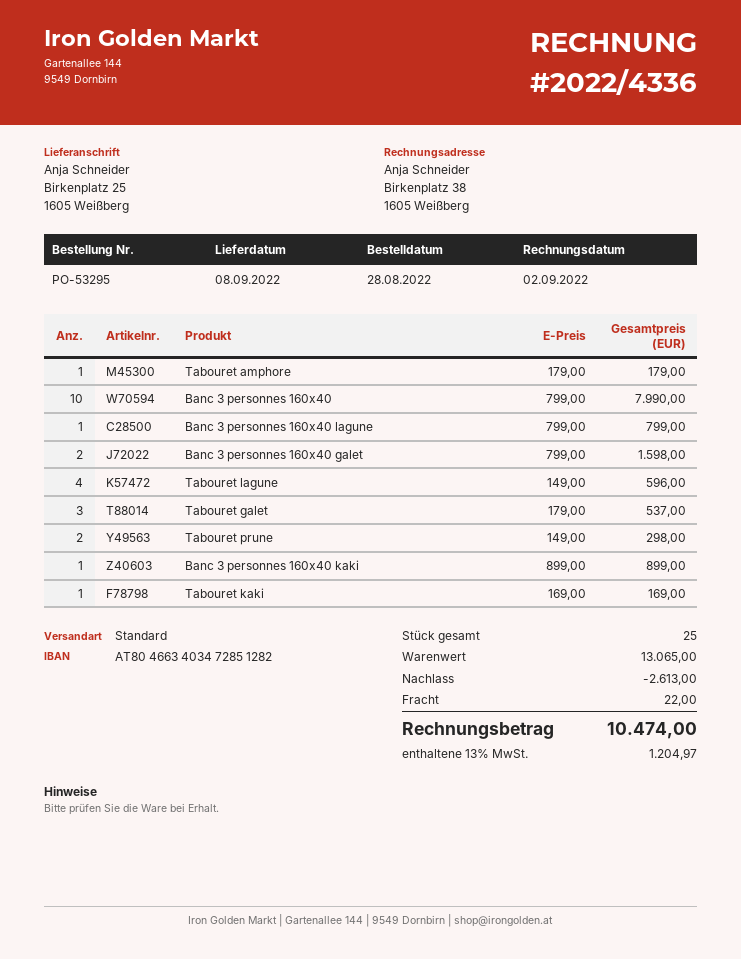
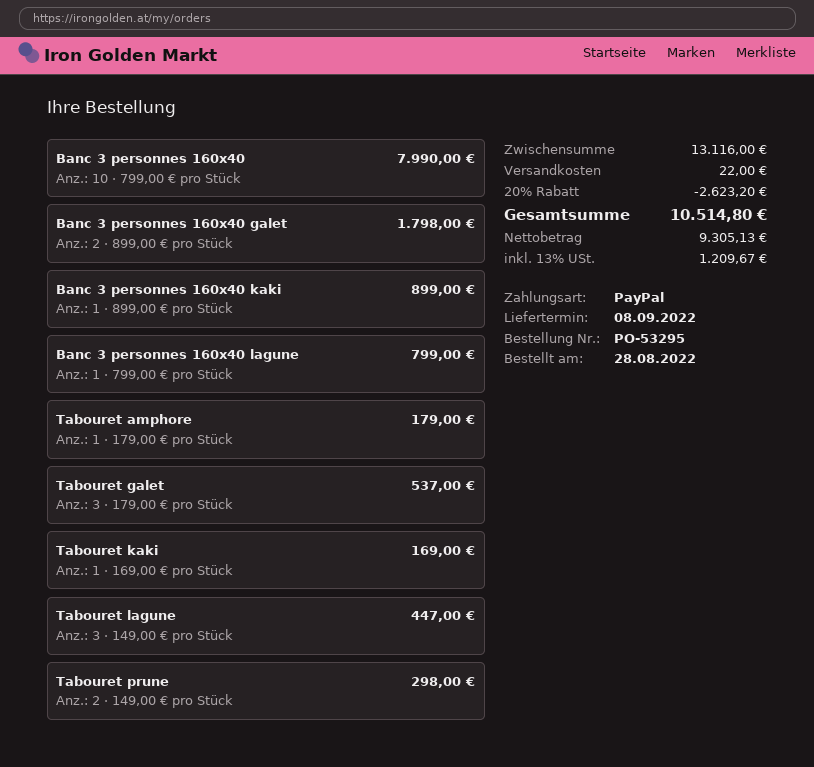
Banc 3 personnes 160x40 galet: 2 x 799.00 = 1598.00 -> 2 x 899.00 = 1798.00
Tabouret lagune: 4 x 149.00 = 596.00 -> 3 x 149.00 = 447.00
subtotal: 13065.00 -> 13116.00
discount: 2613.00 -> 2623.20
tax: 13% = 1204.97 -> 13% = 1209.67
total: 10474.00 -> 10514.80

